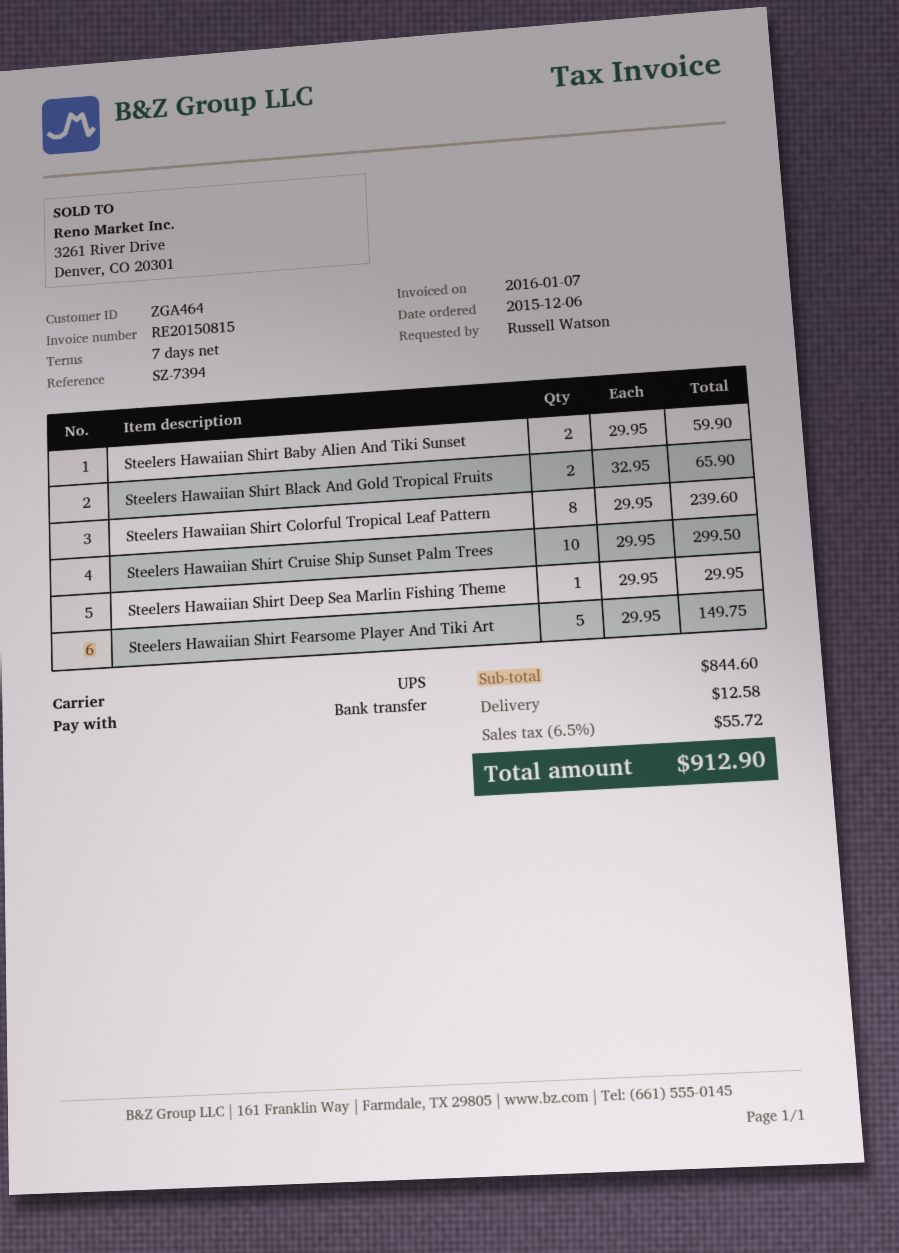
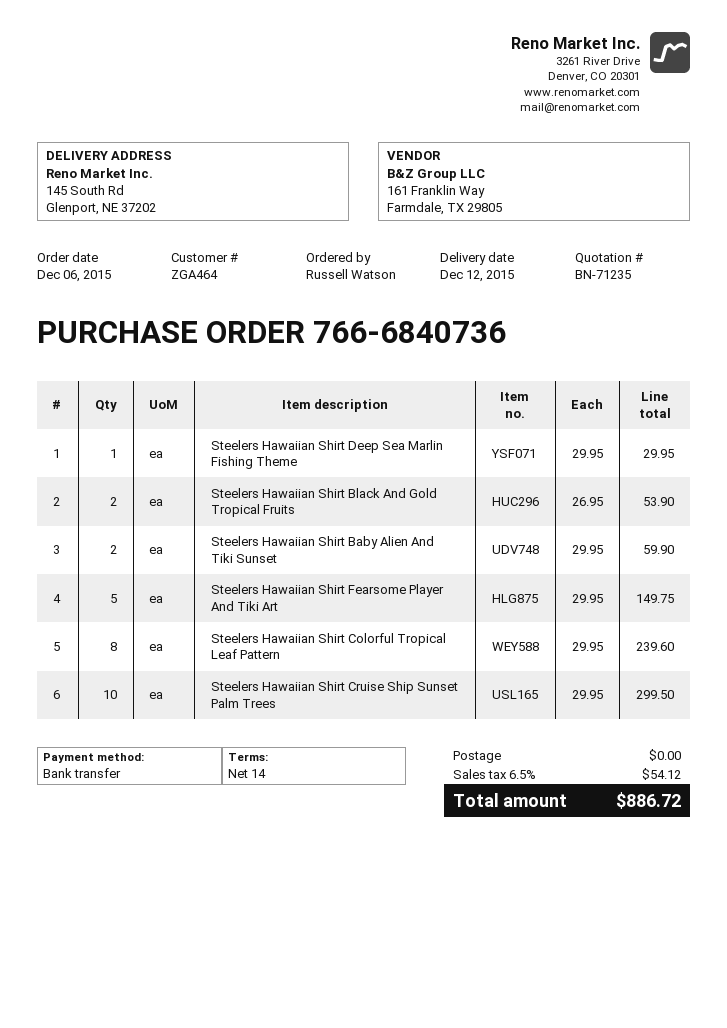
payment terms: 7 days -> 14 days
Steelers Hawaiian Shirt Black And Gold Tropical Fruits: 2 x 32.95 = 65.90 -> 2 x 26.95 = 53.90
shipping: 12.58 -> 0.00
tax: 6.5% = 55.72 -> 6.5% = 54.12
total: 912.90 -> 886.72

